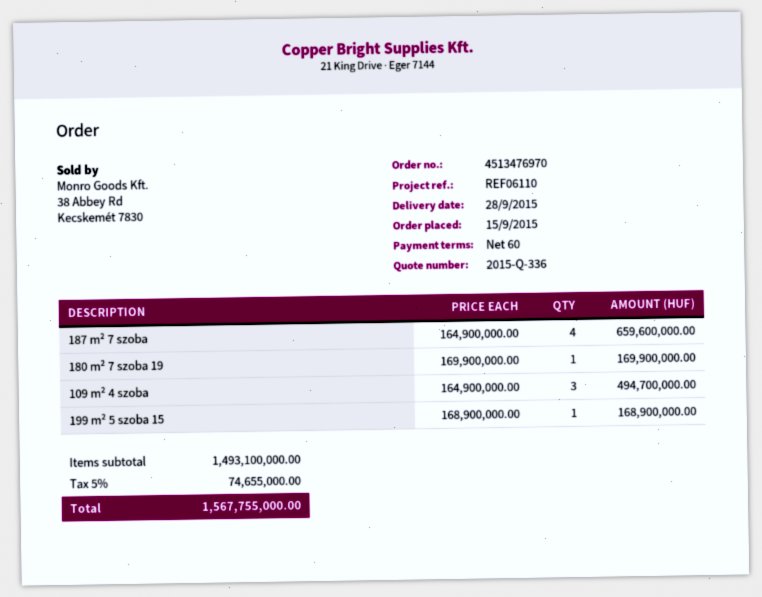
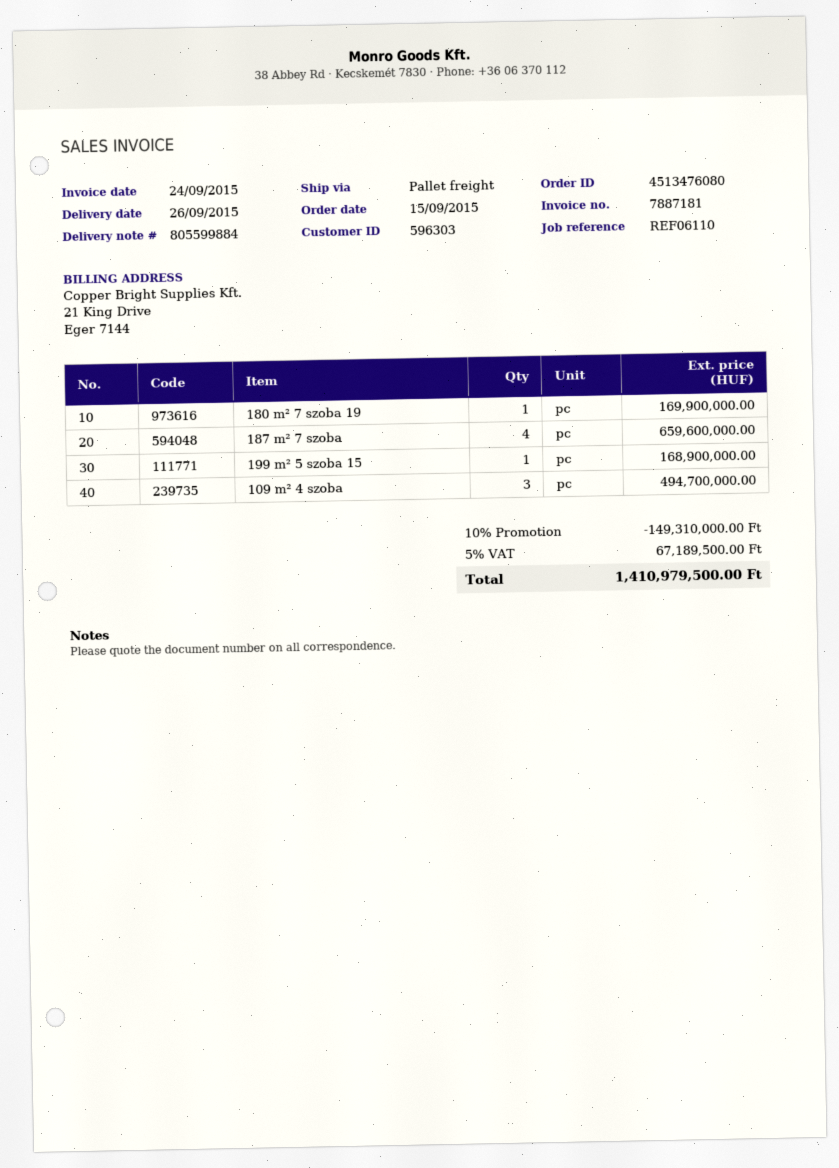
order number: 4513476970 -> 4513476080
delivery date: 2015-09-28 -> 2015-09-26
discount: none -> 10% = 149310000.00
tax: 5% = 74655000.00 -> 5% = 67189500.00
total: 1567755000.00 -> 1410979500.00

